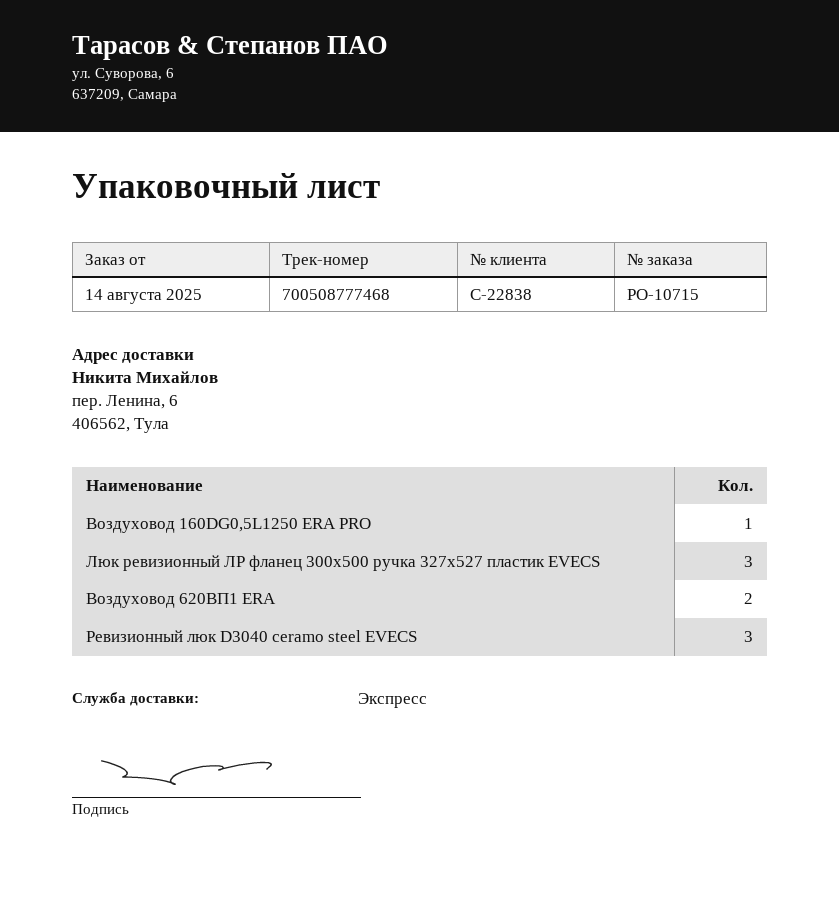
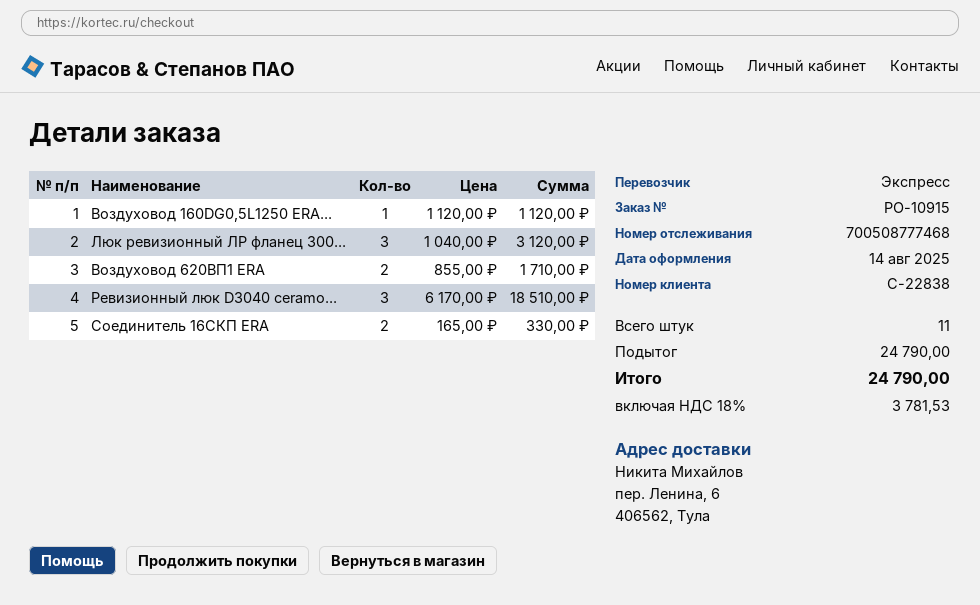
order number: PO-10715 -> PO-10915
Соединитель 16СКП ERA: none -> 2

